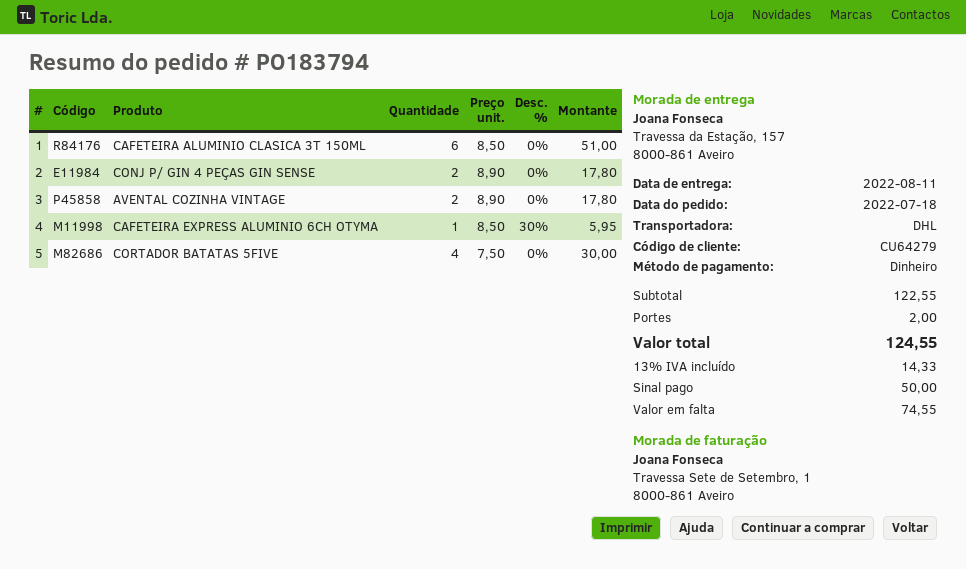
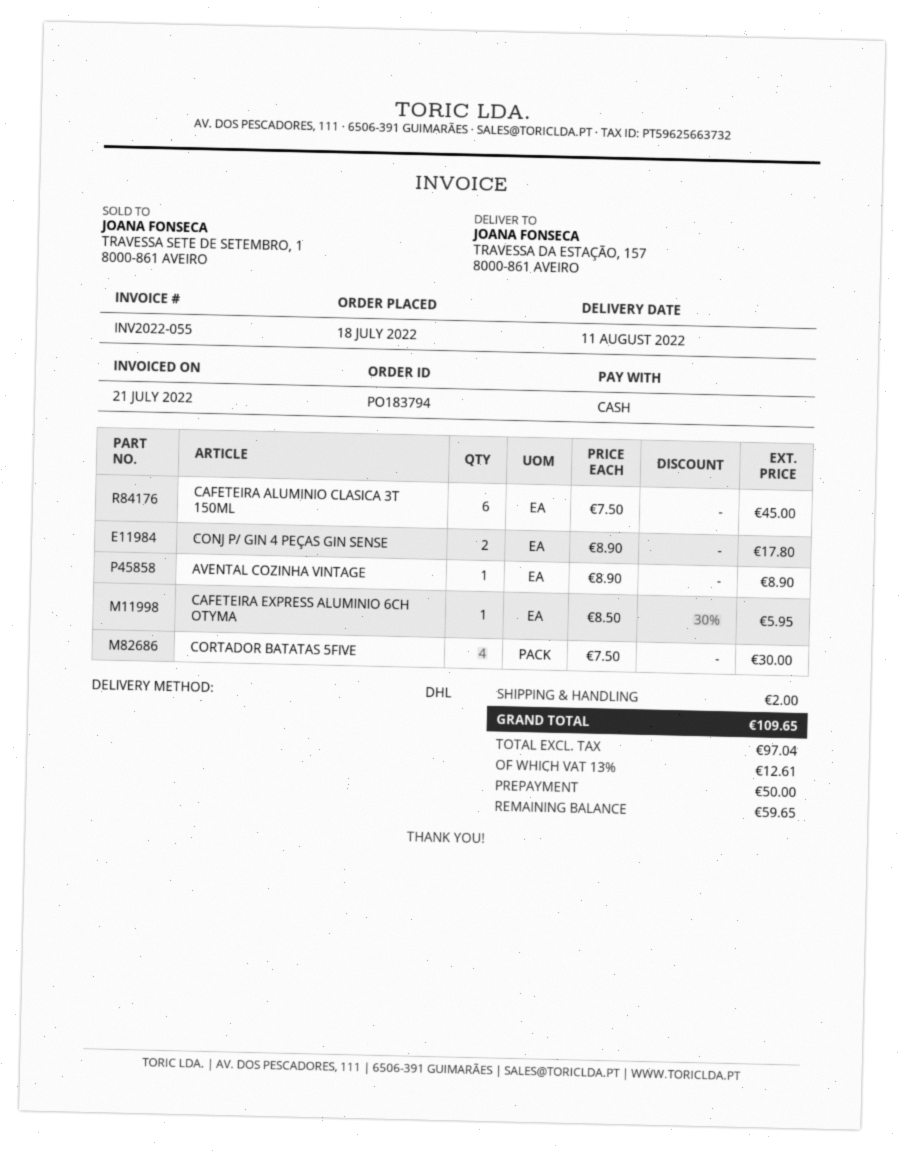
CAFETEIRA ALUMINIO CLASICA 3T 150ML: 6 x 8.50 = 51.00 -> 6 x 7.50 = 45.00
AVENTAL COZINHA VINTAGE: 2 x 8.90 = 17.80 -> 1 x 8.90 = 8.90
tax: 13% = 14.33 -> 13% = 12.61
total: 124.55 -> 109.65
balance: 74.55 -> 59.65

